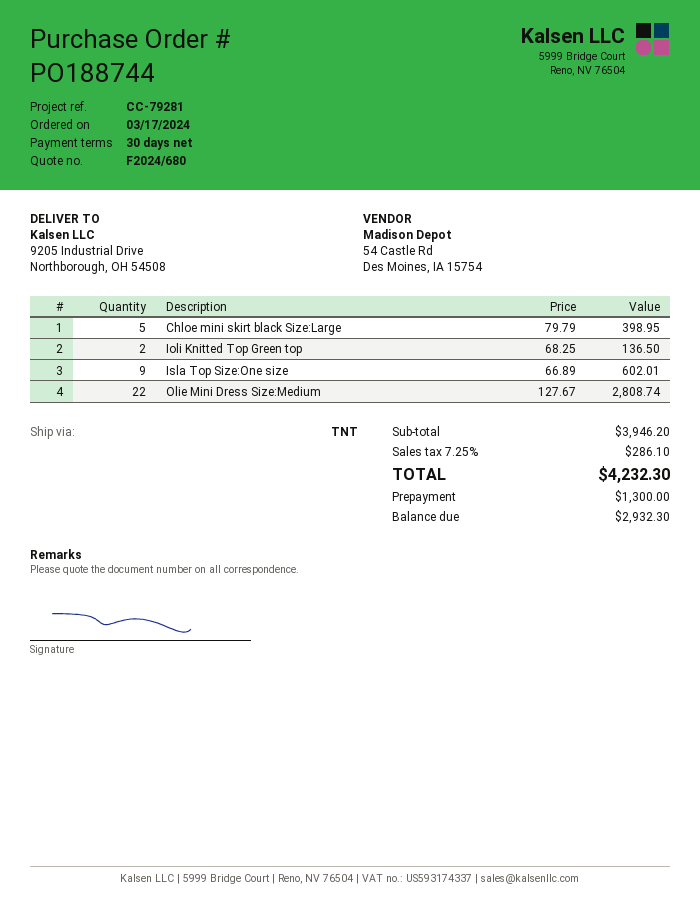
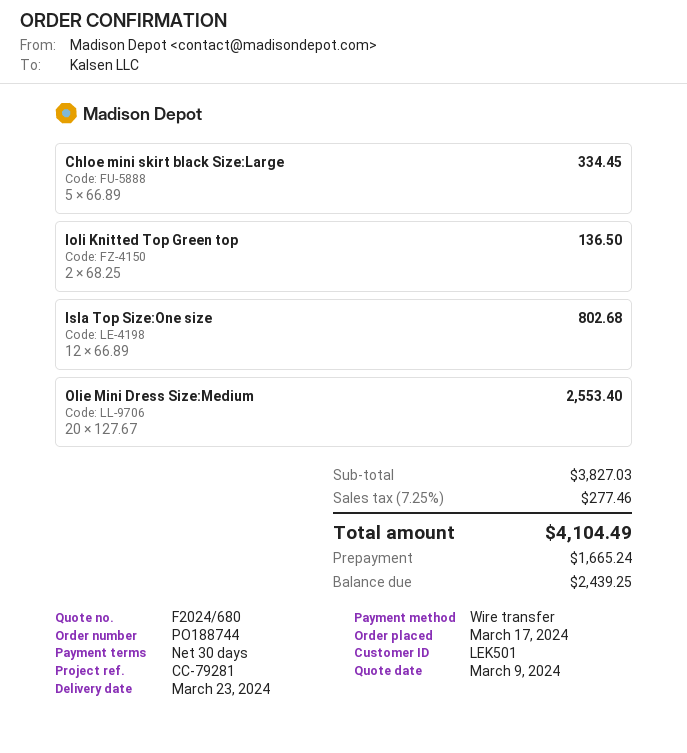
Chloe mini skirt black Size:Large: 5 x 79.79 = 398.95 -> 5 x 66.89 = 334.45
Isla Top Size:One size: 9 x 66.89 = 602.01 -> 12 x 66.89 = 802.68
Olie Mini Dress Size:Medium: 22 x 127.67 = 2808.74 -> 20 x 127.67 = 2553.40
subtotal: 3946.20 -> 3827.03
tax: 7.25% = 286.10 -> 7.25% = 277.46
total: 4232.30 -> 4104.49
deposit: 1300.00 -> 1665.24
balance: 2932.30 -> 2439.25

